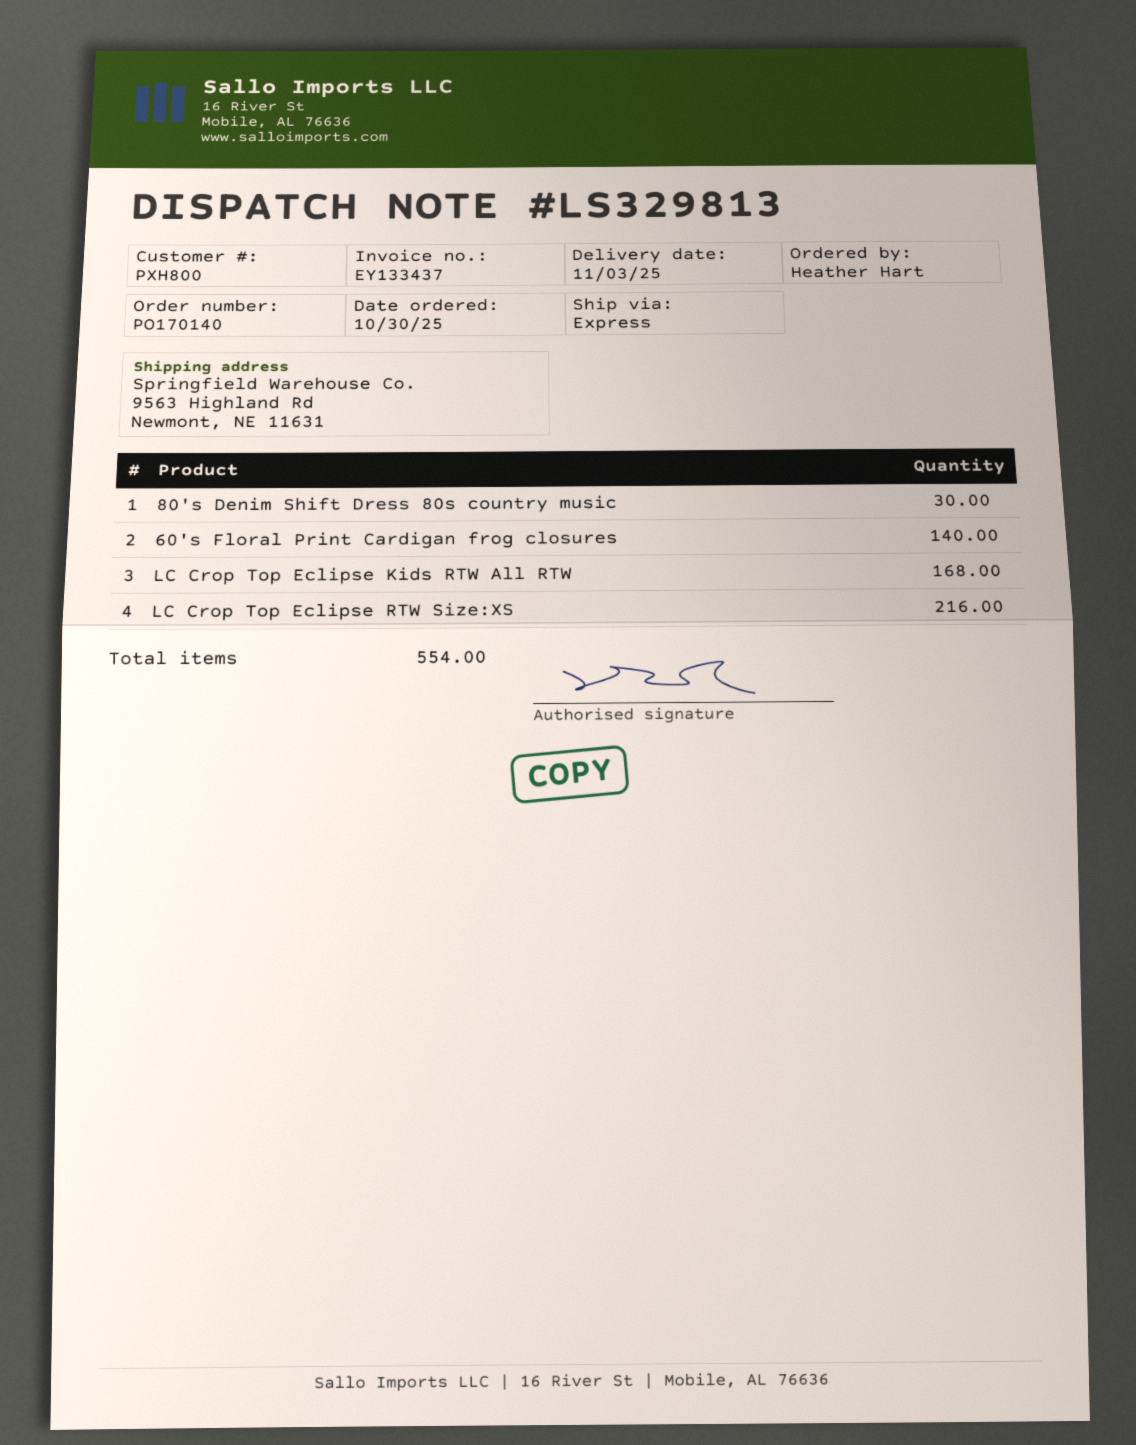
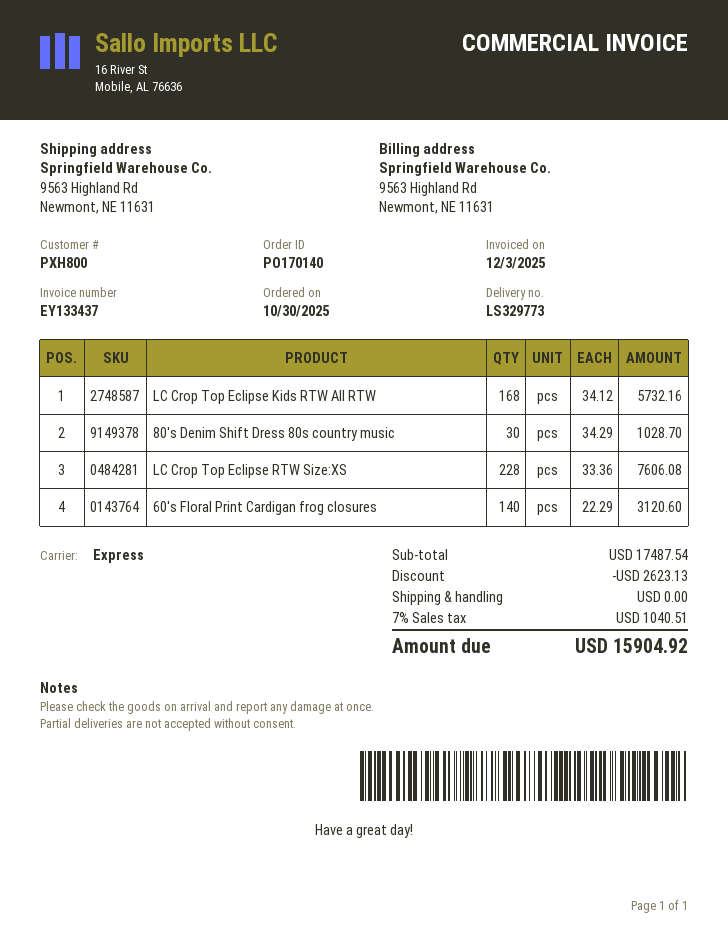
delivery note number: LS329813 -> LS329773
LC Crop Top Eclipse RTW Size:XS: 216 -> 228

